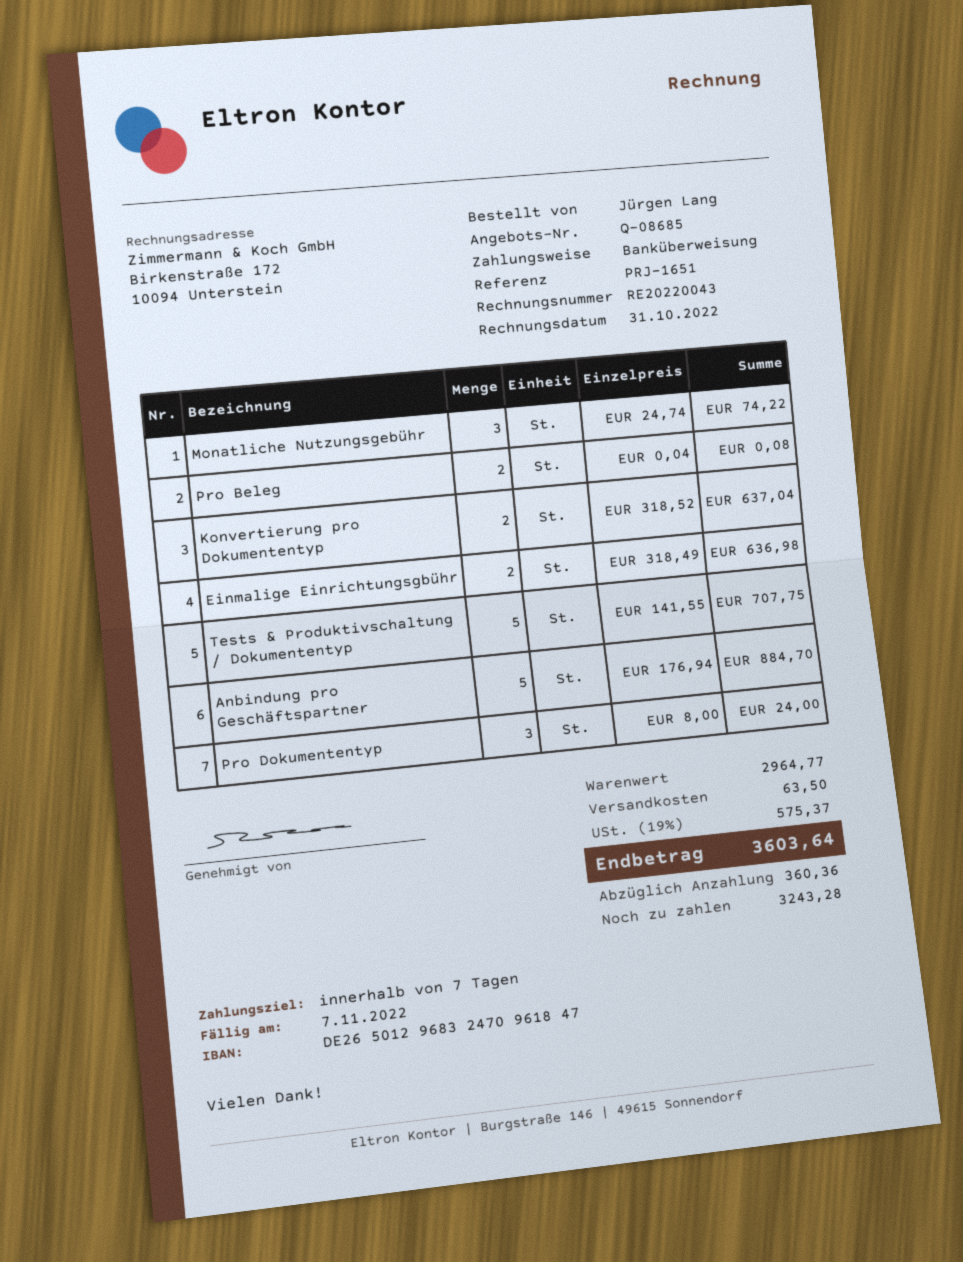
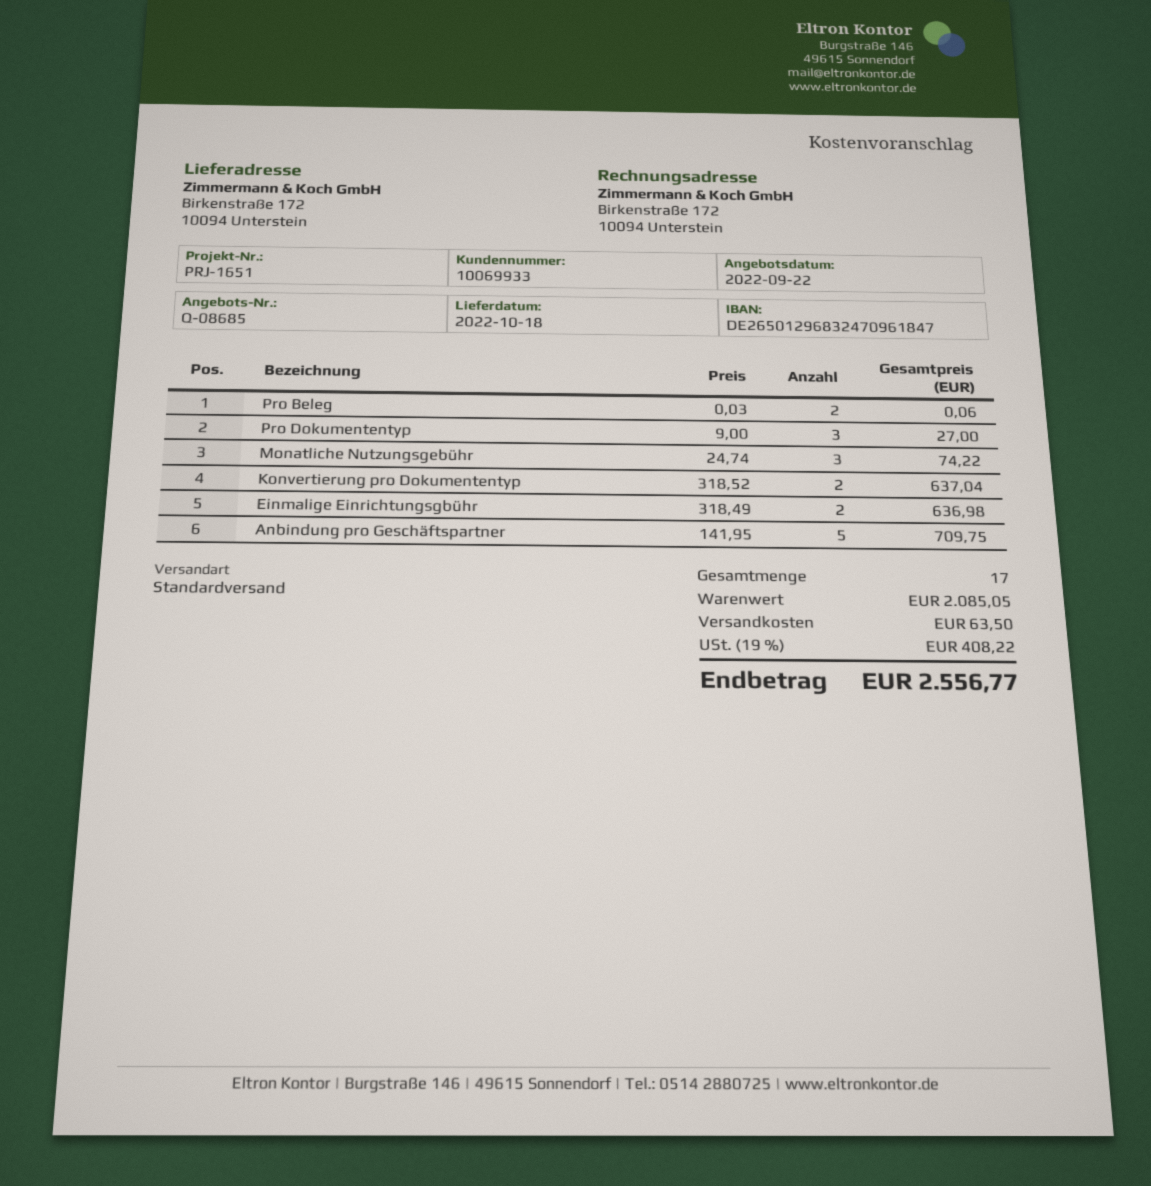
Pro Beleg: 2 x 0.04 = 0.08 -> 2 x 0.03 = 0.06
Tests & Produktivschaltung / Dokumententyp: 5 x 141.55 = 707.75 -> none
Anbindung pro Geschäftspartner: 5 x 176.94 = 884.70 -> 5 x 141.95 = 709.75
Pro Dokumententyp: 3 x 8.00 = 24.00 -> 3 x 9.00 = 27.00
subtotal: 2964.77 -> 2085.05
tax: 19% = 575.37 -> 19% = 408.22
total: 3603.64 -> 2556.77

